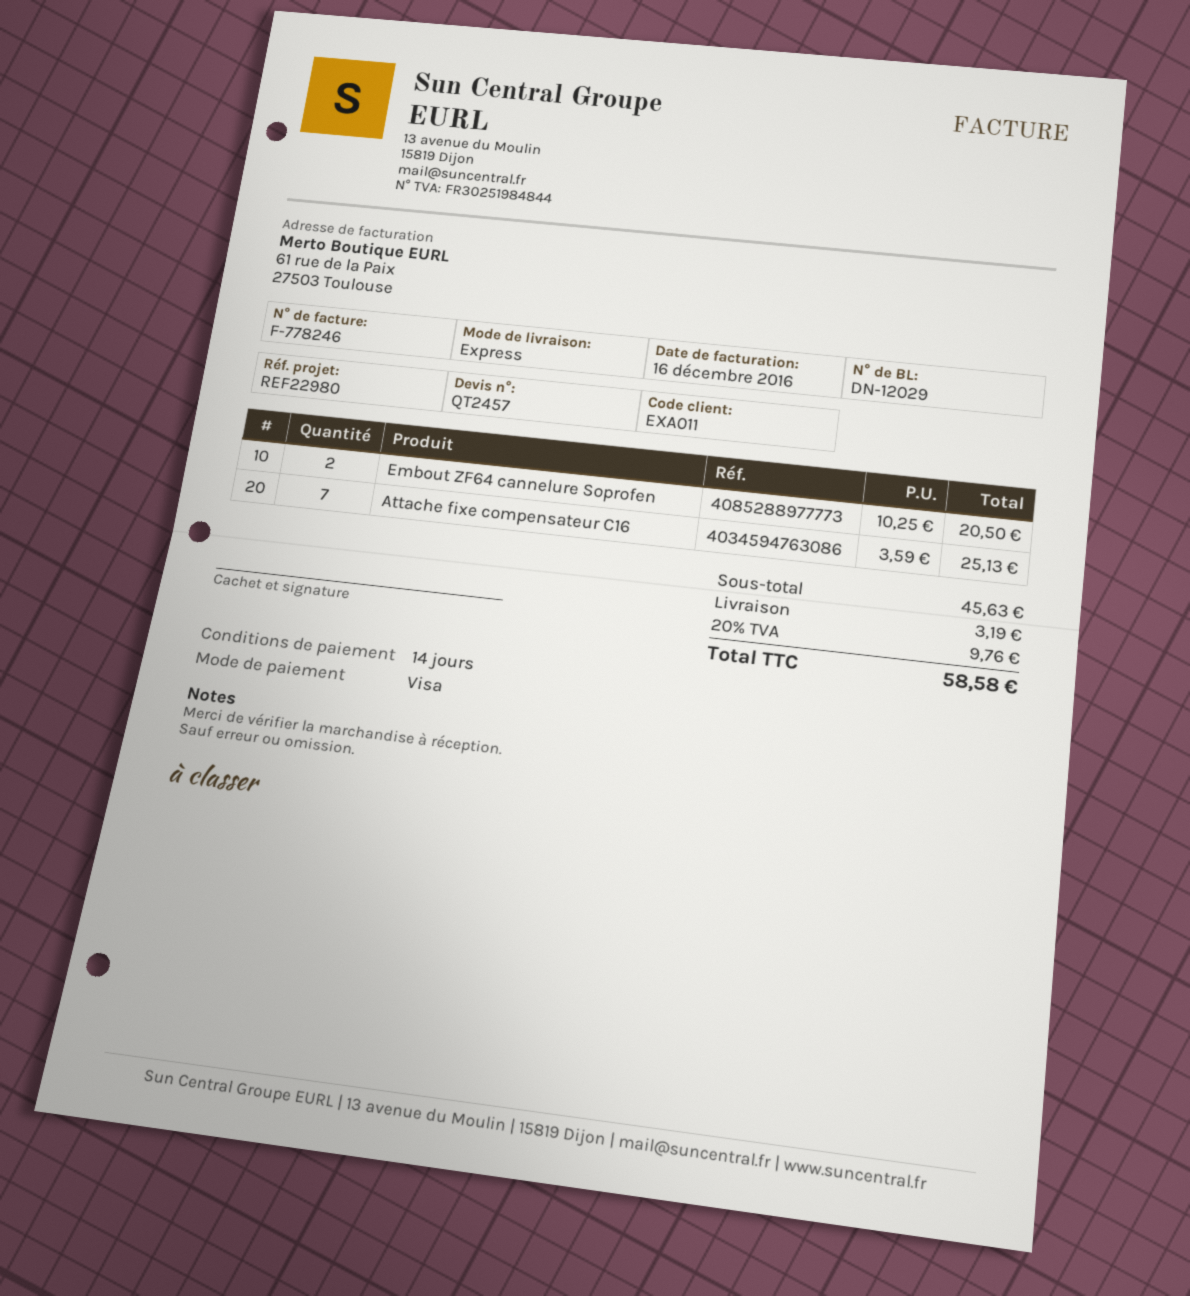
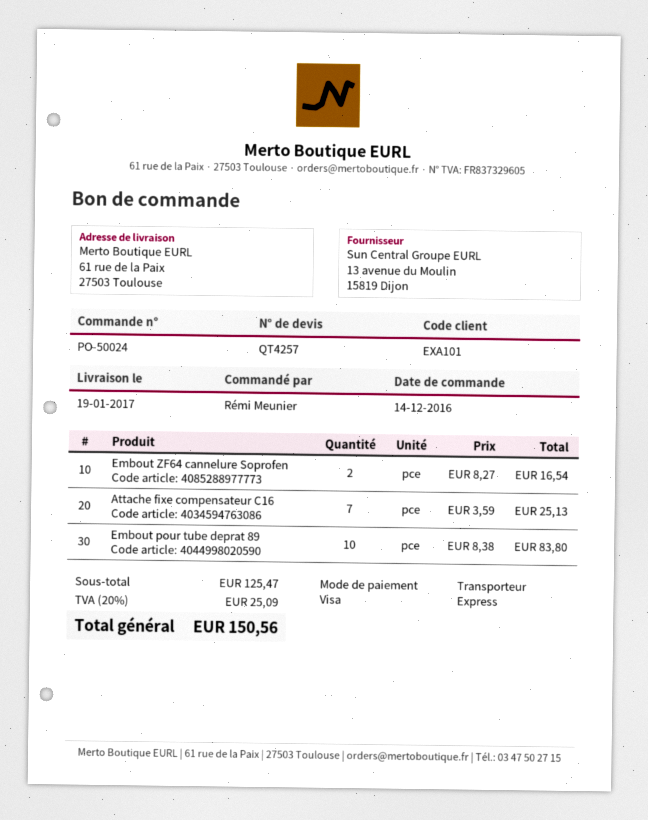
quote number: QT2457 -> QT4257
customer number: EXA011 -> EXA101
Embout ZF64 cannelure Soprofen: 2 x 10.25 = 20.50 -> 2 x 8.27 = 16.54
Embout pour tube deprat 89: none -> 10 x 8.38 = 83.80
subtotal: 45.63 -> 125.47
shipping: 3.19 -> none
tax: 20% = 9.76 -> 20% = 25.09
total: 58.58 -> 150.56

